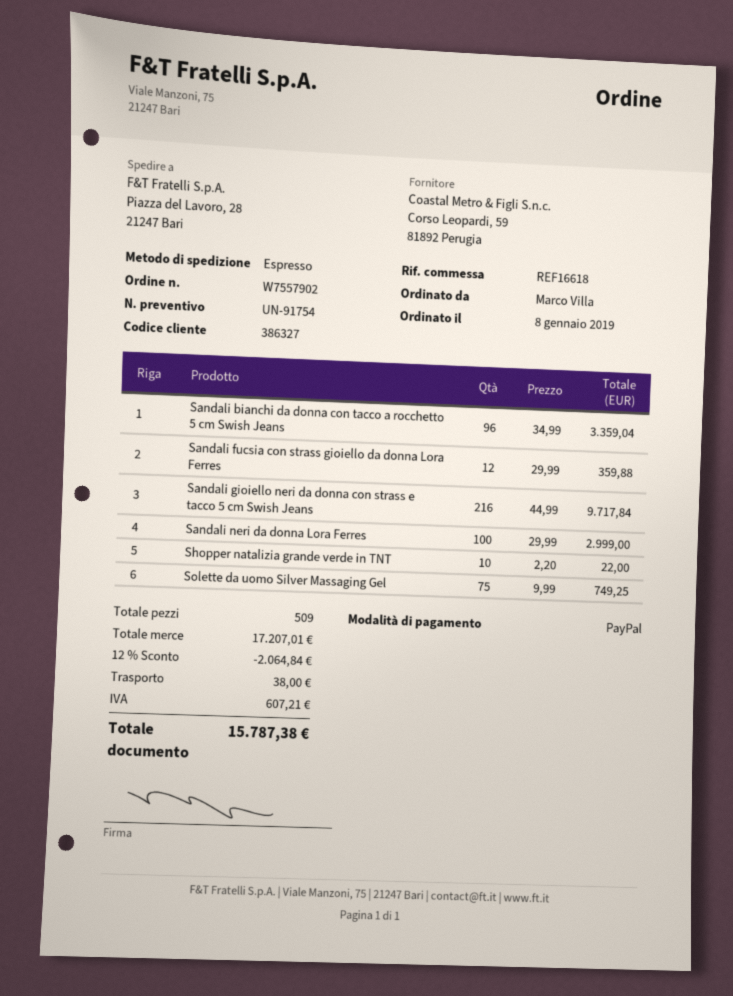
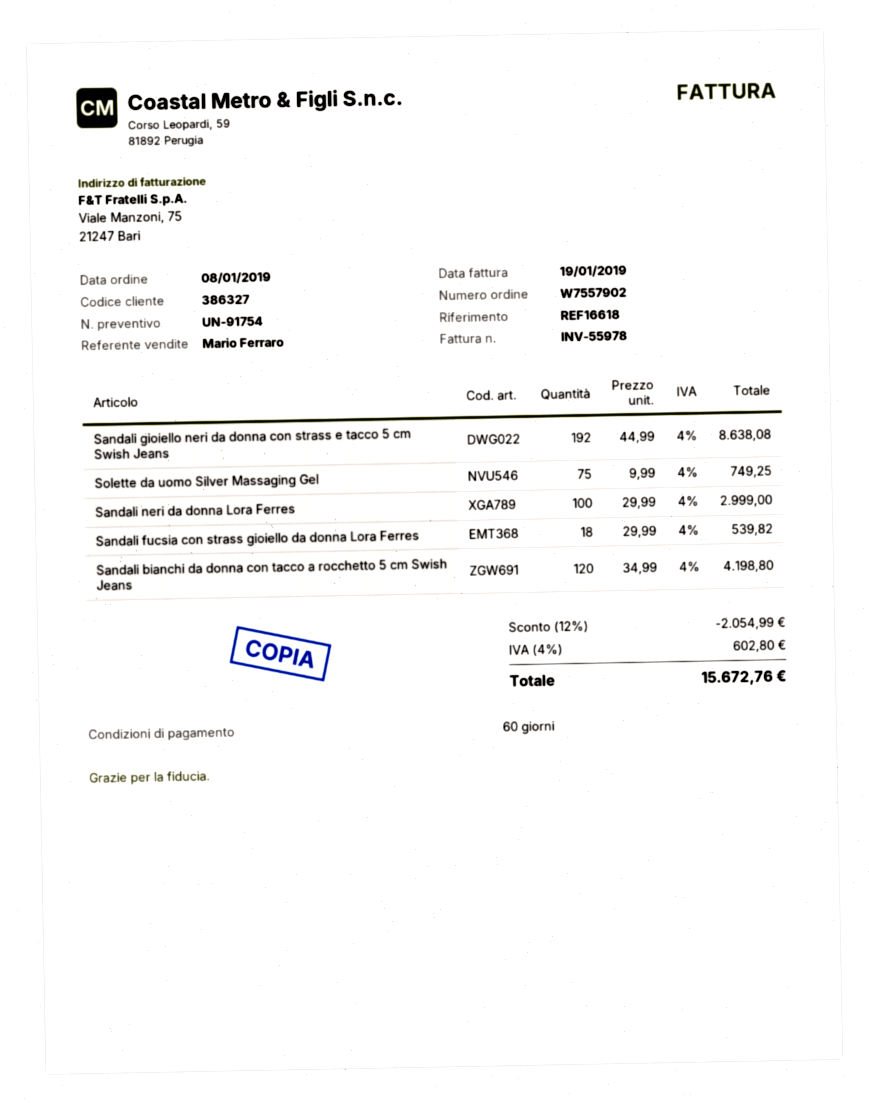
Sandali bianchi da donna con tacco a rocchetto 5 cm Swish Jeans: 96 x 34.99 = 3359.04 -> 120 x 34.99 = 4198.80
Sandali fucsia con strass gioiello da donna Lora Ferres: 12 x 29.99 = 359.88 -> 18 x 29.99 = 539.82
Sandali gioiello neri da donna con strass e tacco 5 cm Swish Jeans: 216 x 44.99 = 9717.84 -> 192 x 44.99 = 8638.08
Shopper natalizia grande verde in TNT: 10 x 2.20 = 22.00 -> none
discount: 12% = 2064.84 -> 12% = 2054.99
shipping: 38.00 -> none
tax: 607.21 -> 602.80
total: 15787.38 -> 15672.76

